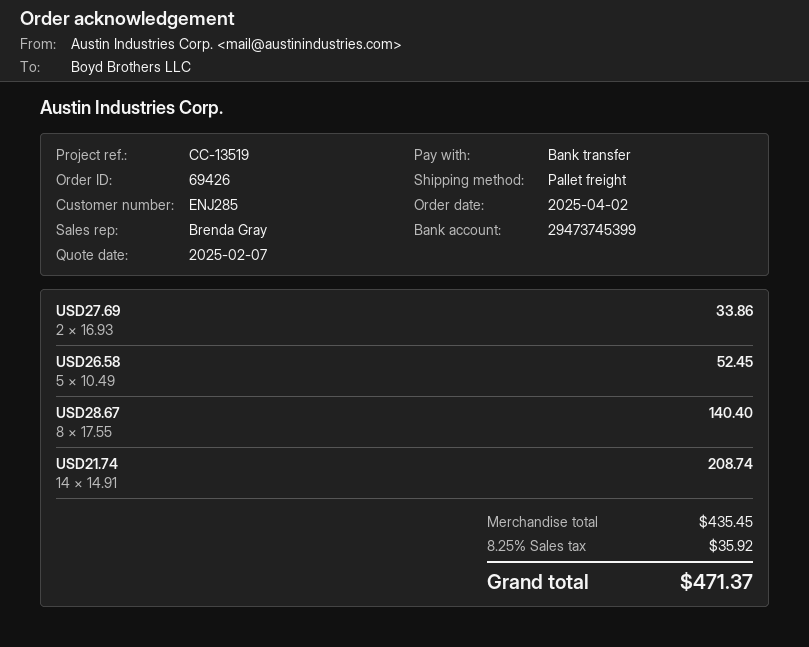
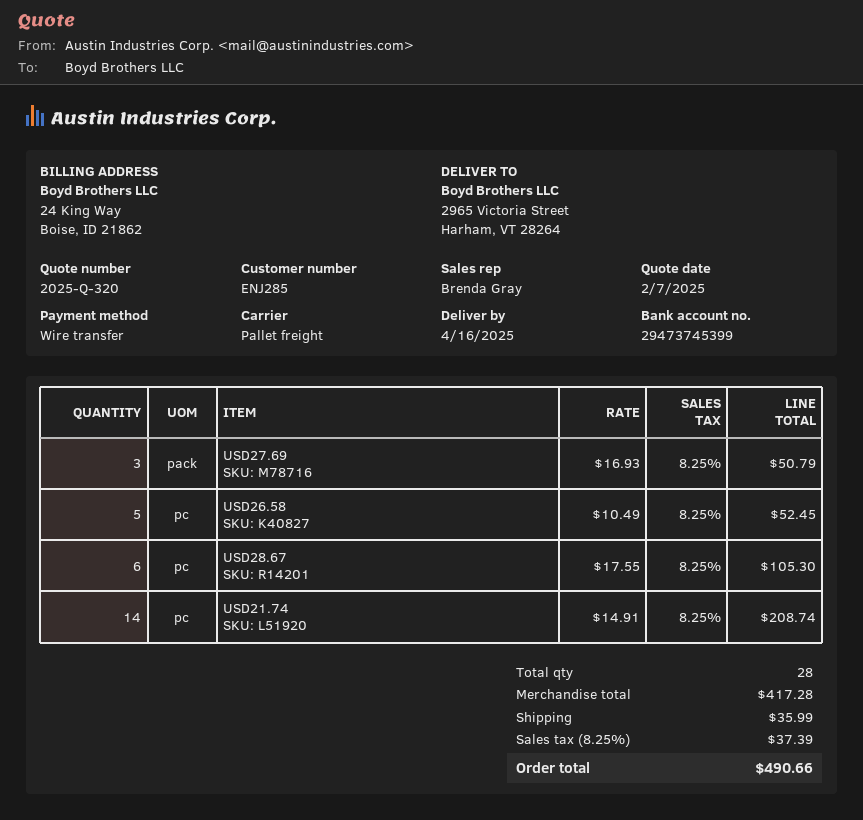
USD27.69: 2 x 16.93 = 33.86 -> 3 x 16.93 = 50.79
USD28.67: 8 x 17.55 = 140.40 -> 6 x 17.55 = 105.30
subtotal: 435.45 -> 417.28
shipping: none -> 35.99
tax: 8.25% = 35.92 -> 8.25% = 37.39
total: 471.37 -> 490.66

